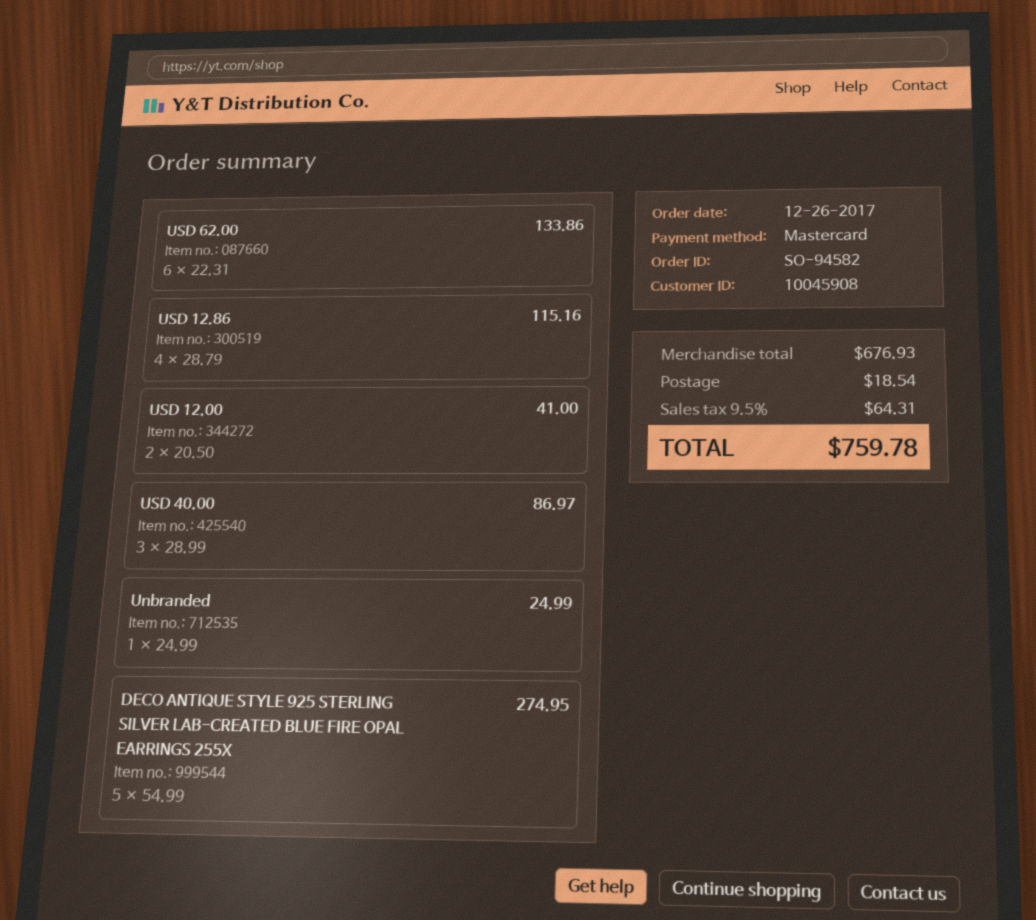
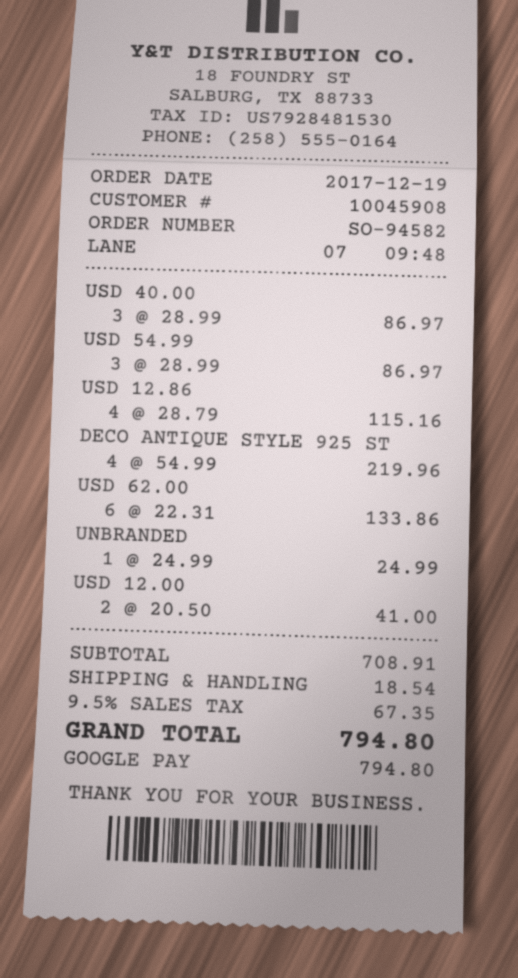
order date: 2017-12-26 -> 2017-12-19
payment method: Mastercard -> Google Pay
DECO ANTIQUE STYLE 925 STERLING SILVER LAB-CREATED BLUE FIRE OPAL EARRINGS 255X: 5 x 54.99 = 274.95 -> 4 x 54.99 = 219.96
USD 54.99: none -> 3 x 28.99 = 86.97
subtotal: 676.93 -> 708.91
tax: 9.5% = 64.31 -> 9.5% = 67.35
total: 759.78 -> 794.80

